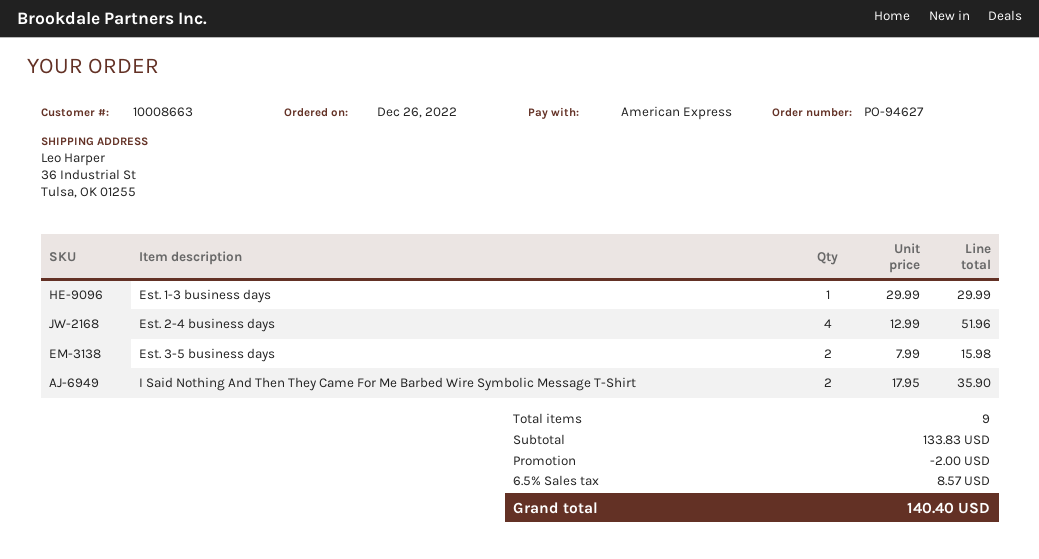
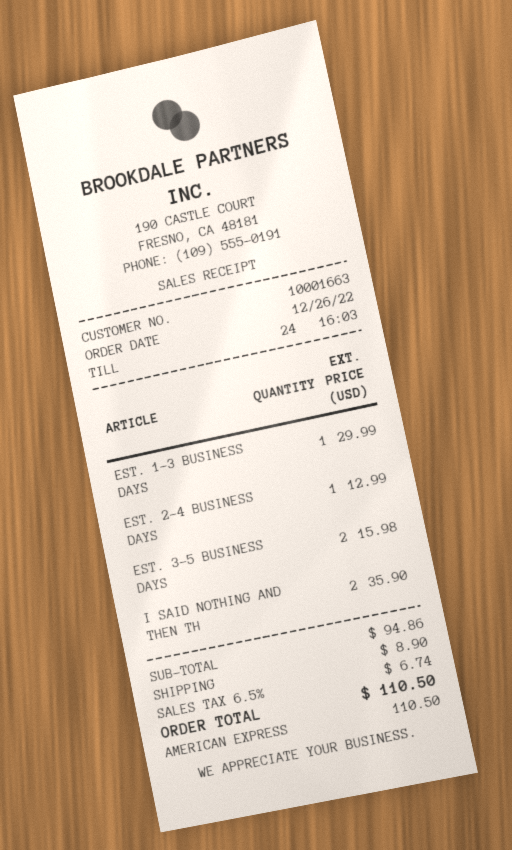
customer number: 10008663 -> 10001663
Est. 2-4 business days: 4 for 51.96 -> 1 for 12.99
subtotal: 133.83 -> 94.86
discount: 2.00 -> none
shipping: none -> 8.90
tax: 6.5% = 8.57 -> 6.5% = 6.74
total: 140.40 -> 110.50

